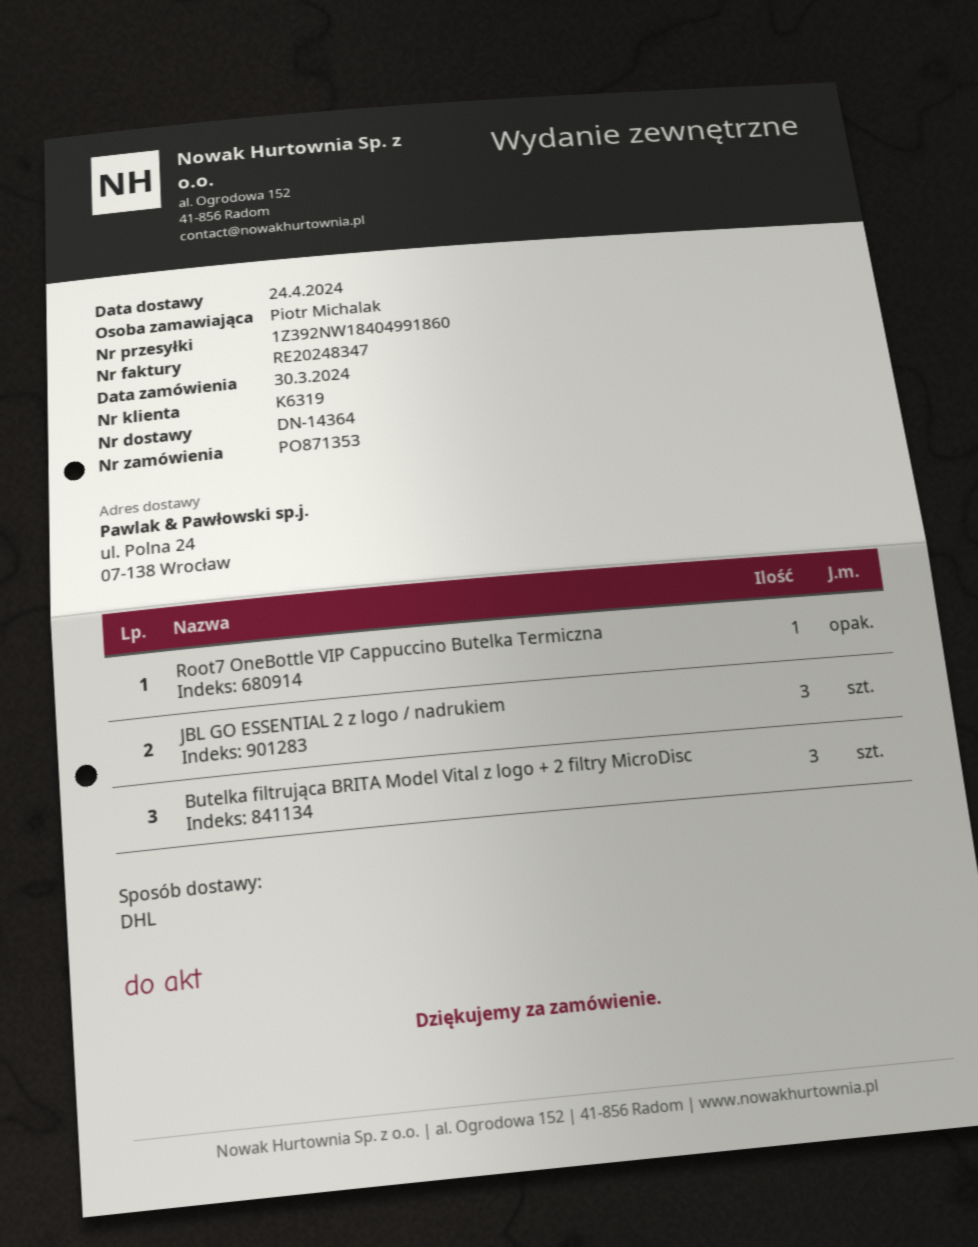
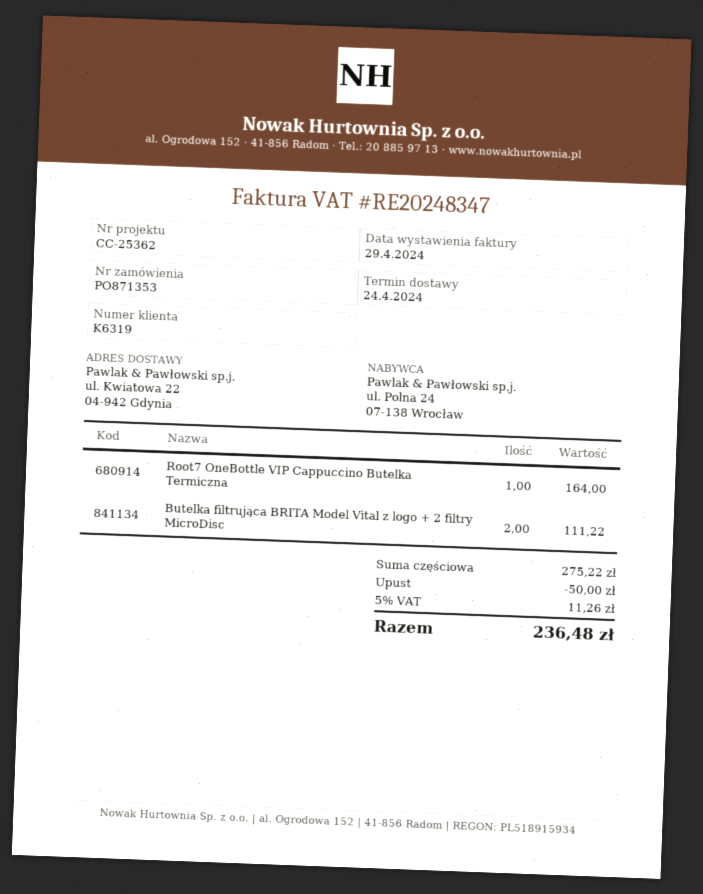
ship to: ul. Polna 24, 07-138 Wrocław -> ul. Kwiatowa 22, 04-942 Gdynia
JBL GO ESSENTIAL 2 z logo / nadrukiem: 3 -> none
Butelka filtrująca BRITA Model Vital z logo + 2 filtry MicroDisc: 3 -> 2

